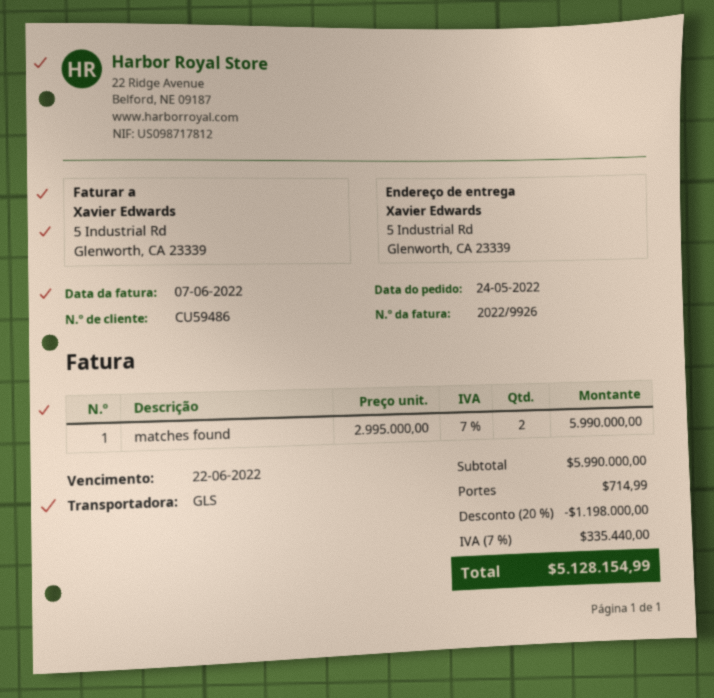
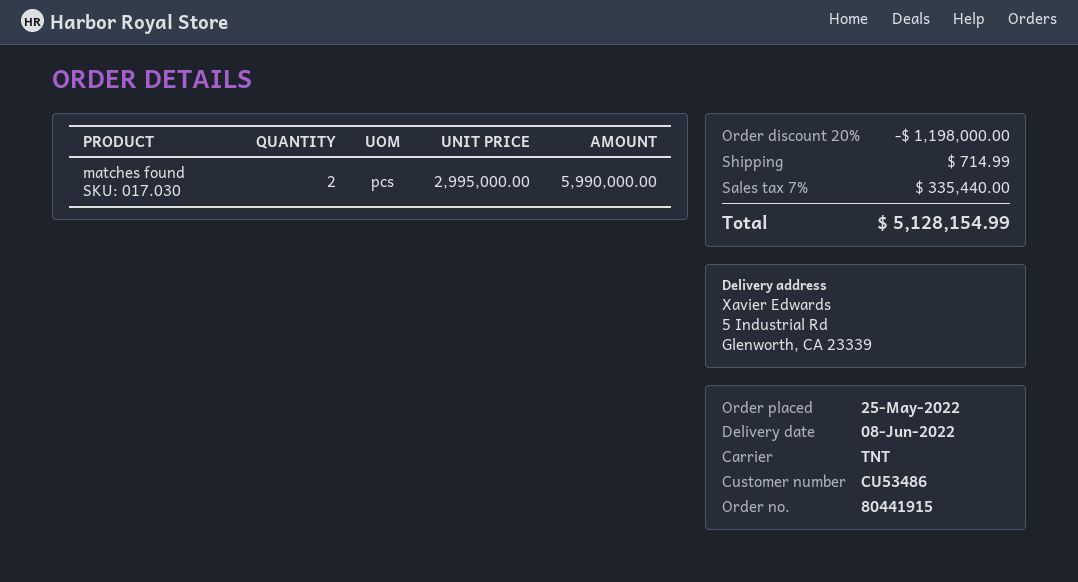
order date: 2022-05-24 -> 2022-05-25
customer number: CU59486 -> CU53486
shipping method: GLS -> TNT

